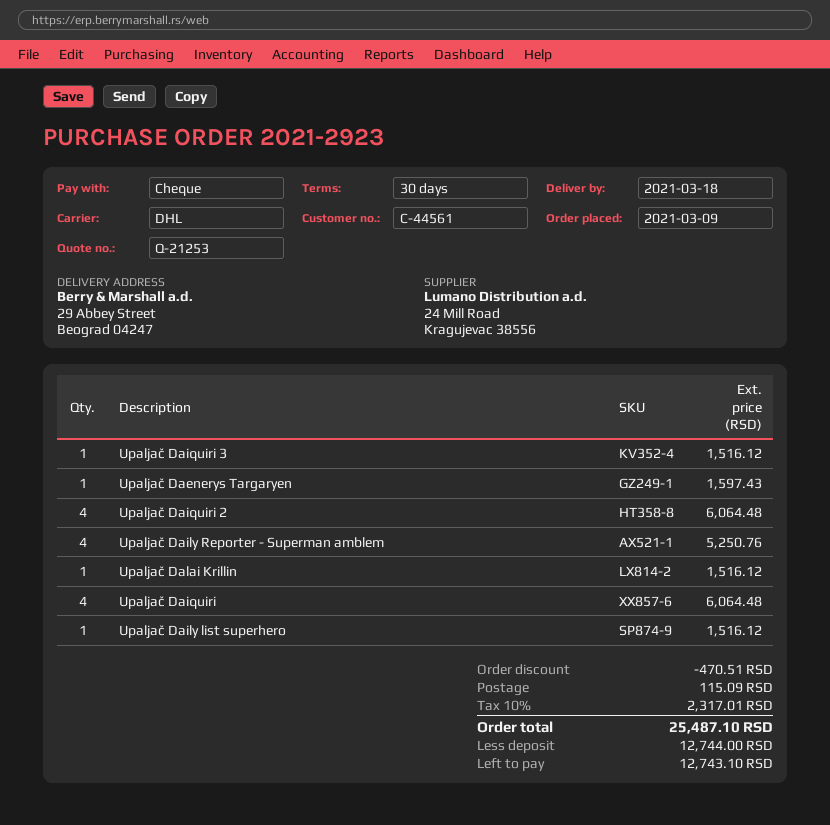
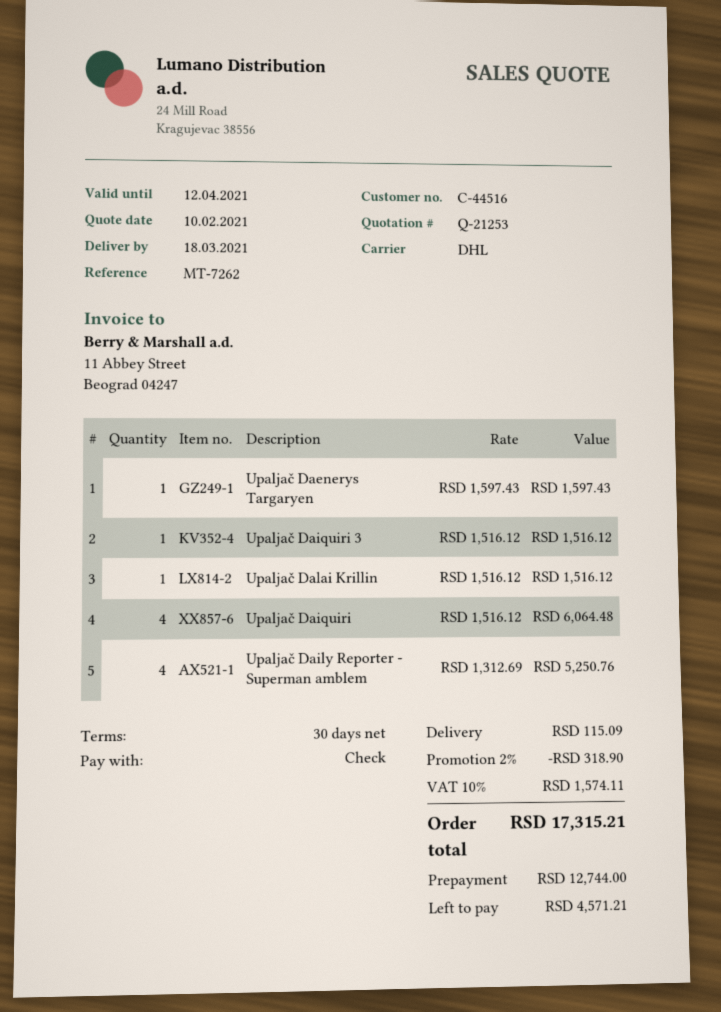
customer number: C-44561 -> C-44516
Upaljač Daiquiri 2: 4 for 6064.48 -> none
Upaljač Daily list superhero: 1 for 1516.12 -> none
discount: 470.51 -> 318.90
tax: 10% = 2317.01 -> 10% = 1574.11
total: 25487.10 -> 17315.21
balance: 12743.10 -> 4571.21

